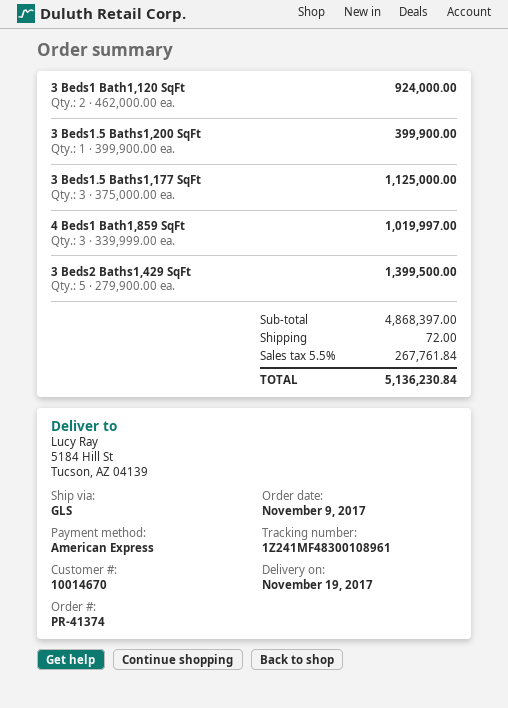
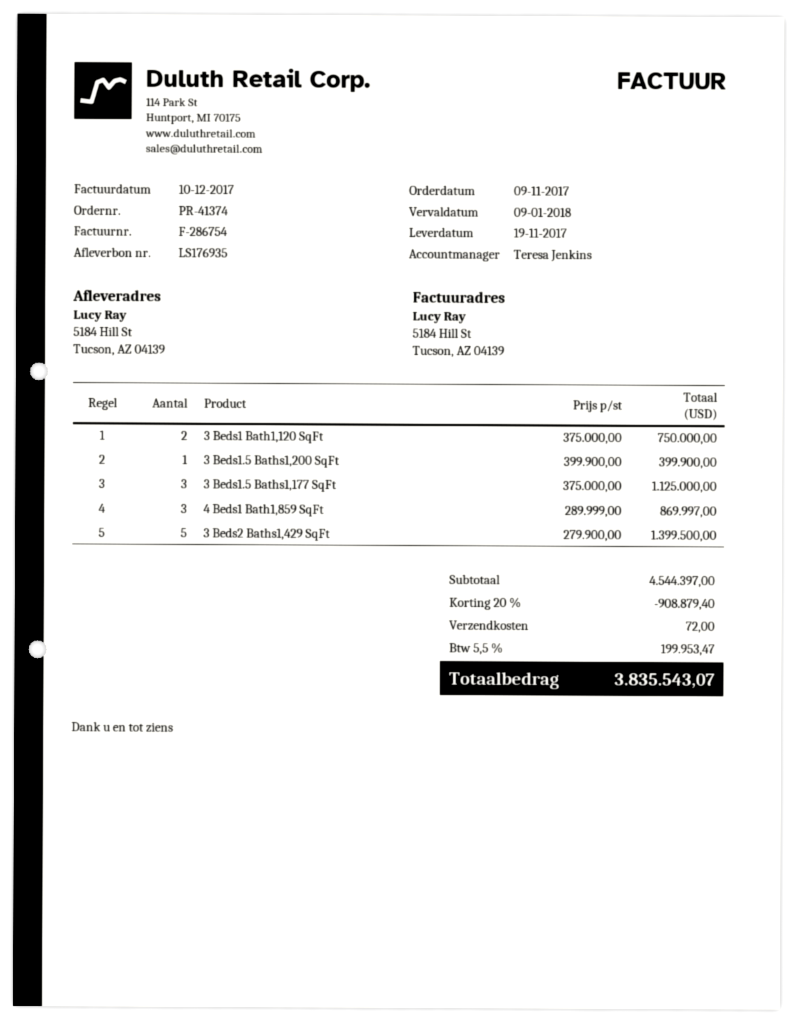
3 Beds1 Bath1,120 SqFt: 2 x 462000.00 = 924000.00 -> 2 x 375000.00 = 750000.00
4 Beds1 Bath1,859 SqFt: 3 x 339999.00 = 1019997.00 -> 3 x 289999.00 = 869997.00
subtotal: 4868397.00 -> 4544397.00
discount: none -> 20% = 908879.40
tax: 5.5% = 267761.84 -> 5.5% = 199953.47
total: 5136230.84 -> 3835543.07

